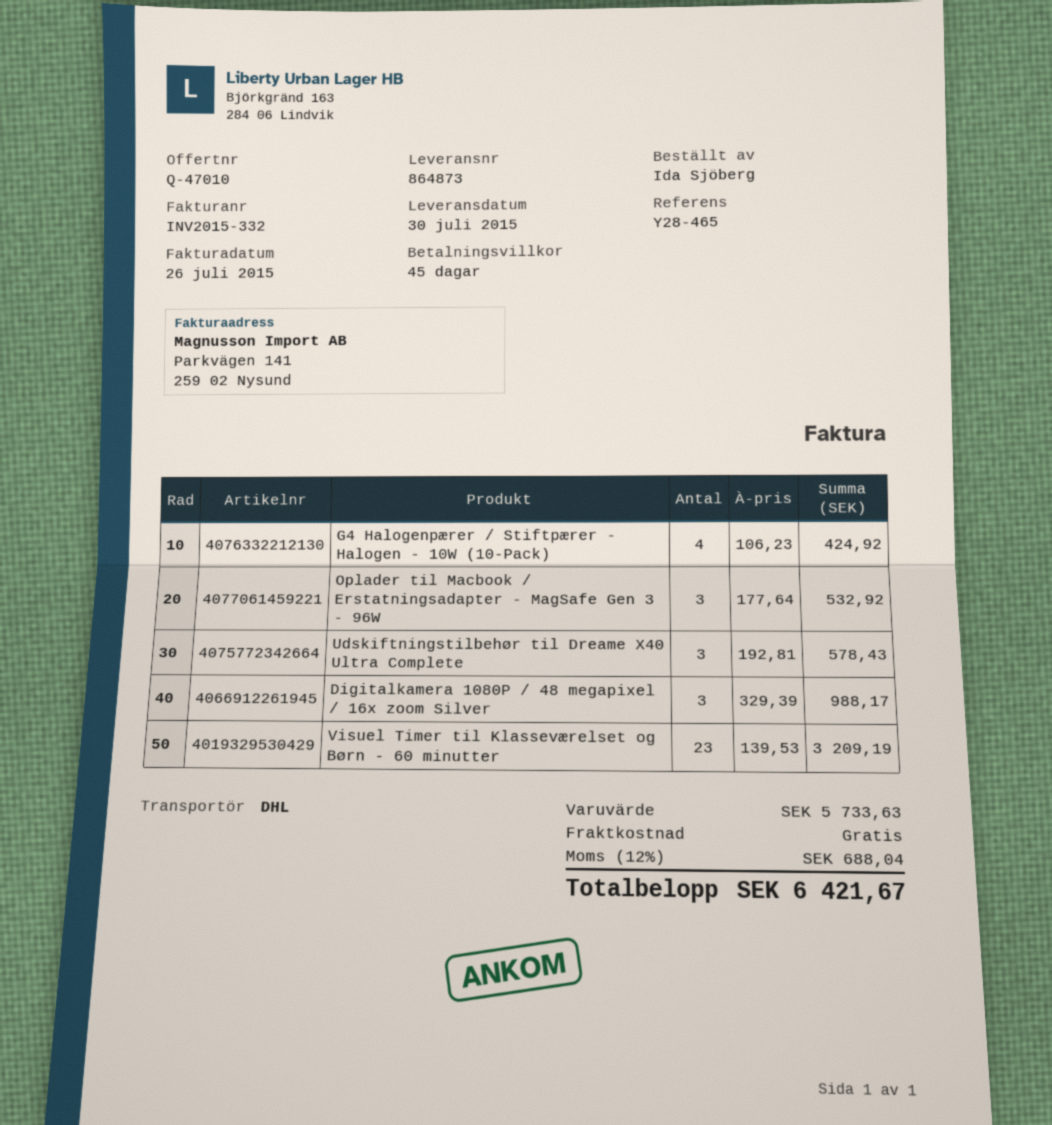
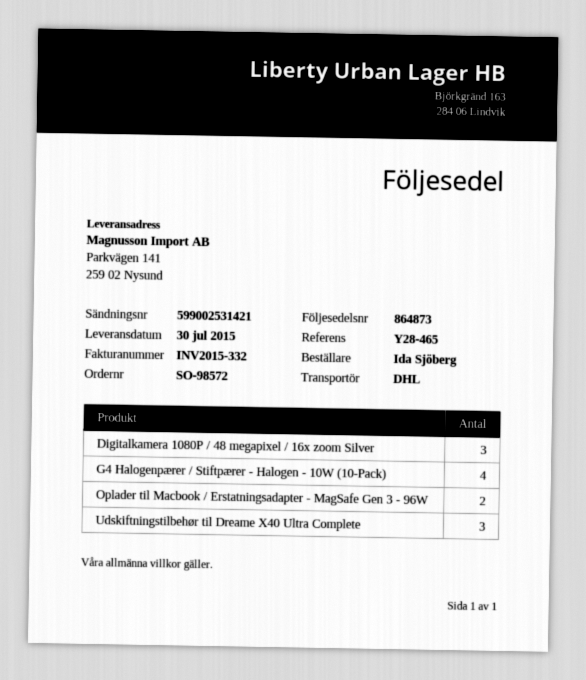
Oplader til Macbook / Erstatningsadapter - MagSafe Gen 3 - 96W: 3 -> 2
Visuel Timer til Klasseværelset og Børn - 60 minutter: 23 -> none

